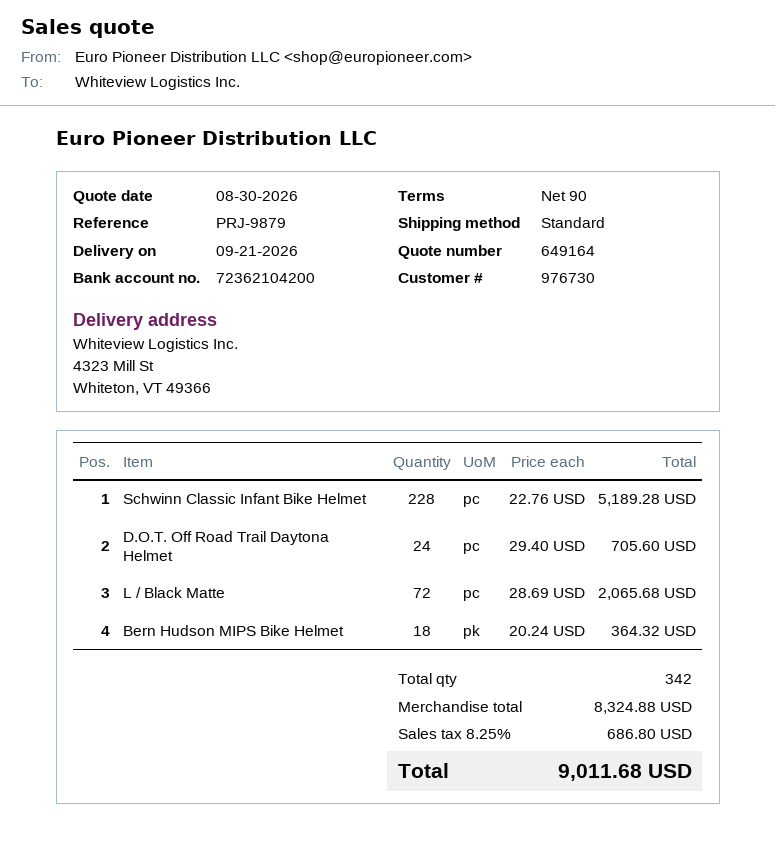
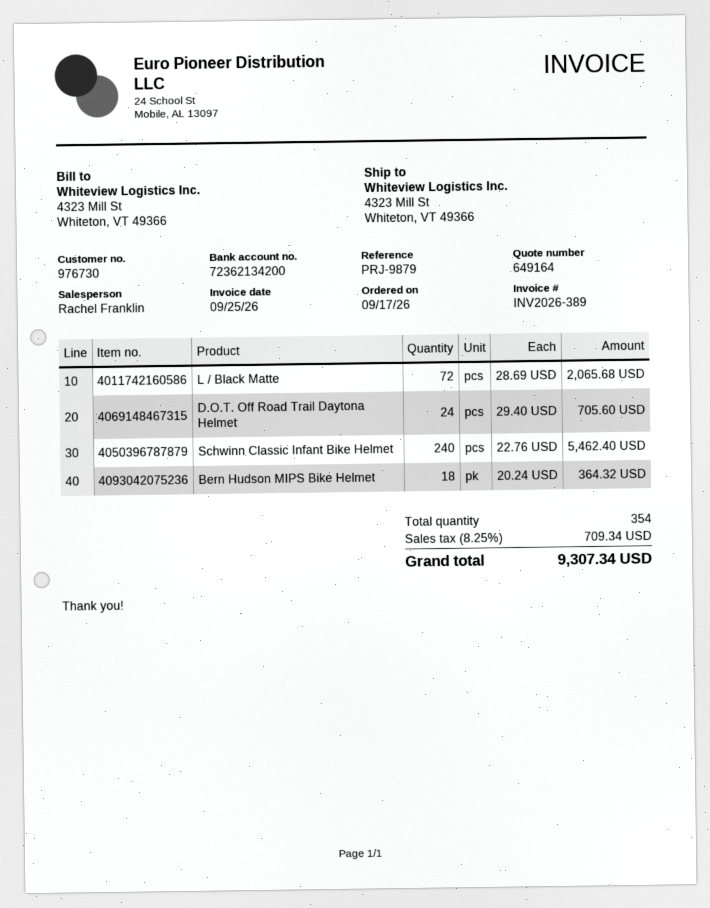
bank account: 72362104200 -> 72362134200
Schwinn Classic Infant Bike Helmet: 228 x 22.76 = 5189.28 -> 240 x 22.76 = 5462.40
total quantity: 342 -> 354
tax: 8.25% = 686.80 -> 8.25% = 709.34
total: 9011.68 -> 9307.34

